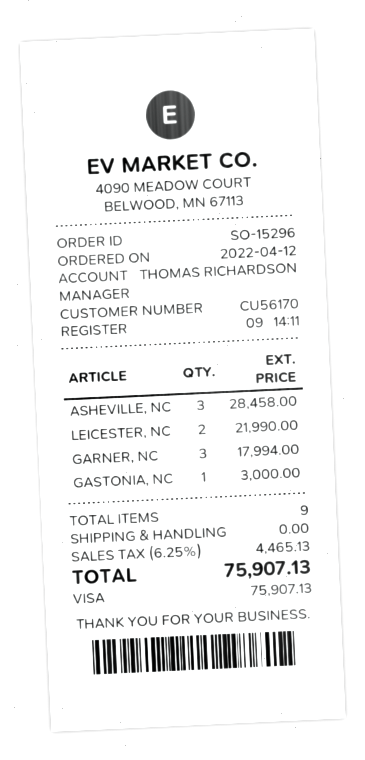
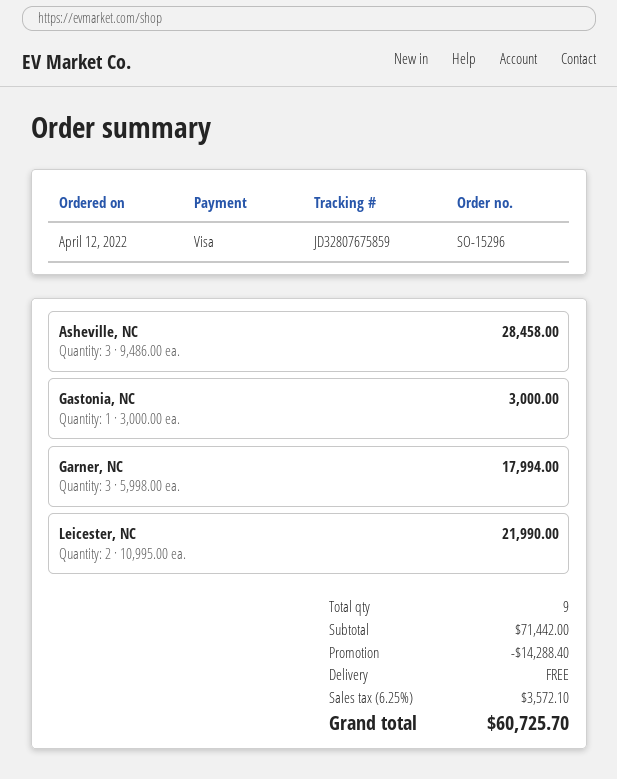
discount: none -> 14288.40
tax: 6.25% = 4465.13 -> 6.25% = 3572.10
total: 75907.13 -> 60725.70

